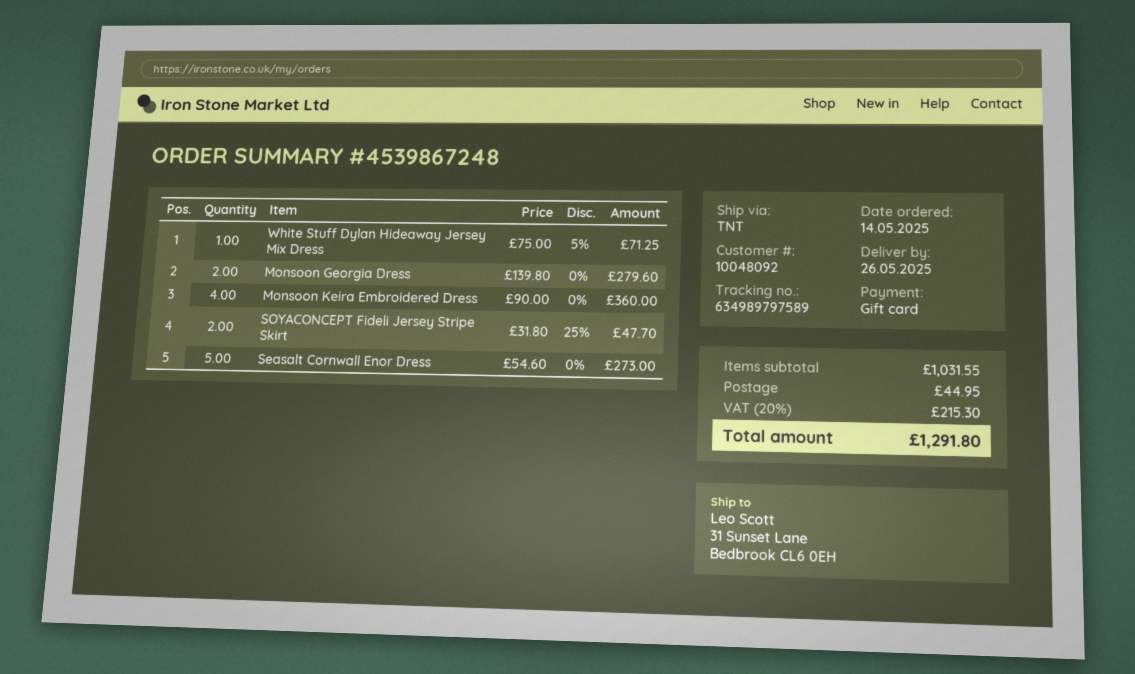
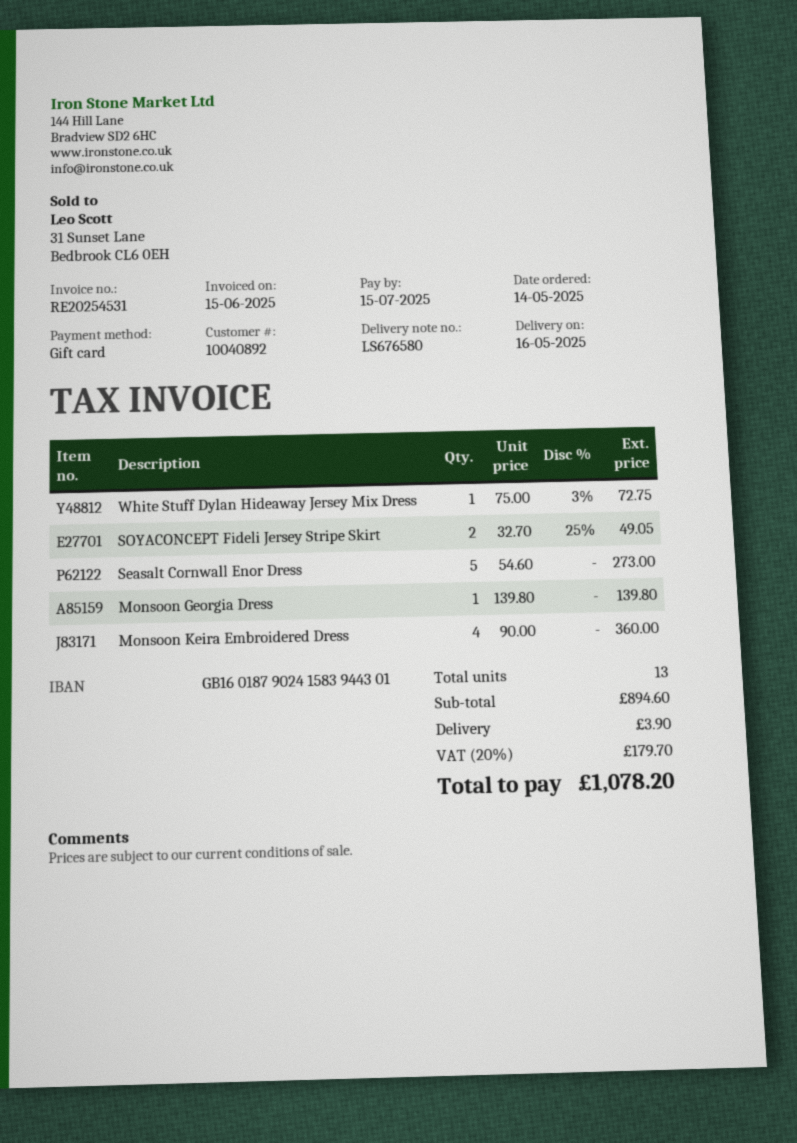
delivery date: 2025-05-26 -> 2025-05-16
customer number: 10048092 -> 10040892
White Stuff Dylan Hideaway Jersey Mix Dress: 1 x 75.00 - 5% = 71.25 -> 1 x 75.00 - 3% = 72.75
Monsoon Georgia Dress: 2 x 139.80 = 279.60 -> 1 x 139.80 = 139.80
SOYACONCEPT Fideli Jersey Stripe Skirt: 2 x 31.80 - 25% = 47.70 -> 2 x 32.70 - 25% = 49.05
subtotal: 1031.55 -> 894.60
shipping: 44.95 -> 3.90
tax: 20% = 215.30 -> 20% = 179.70
total: 1291.80 -> 1078.20

